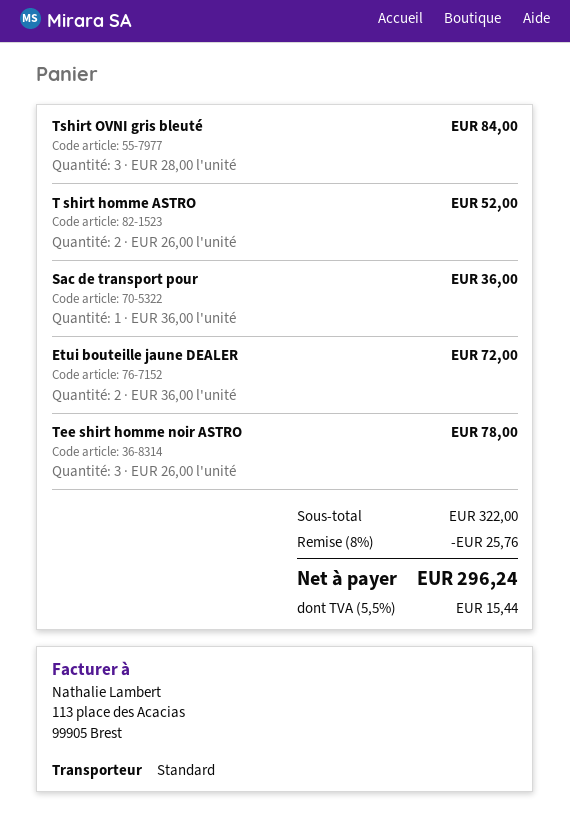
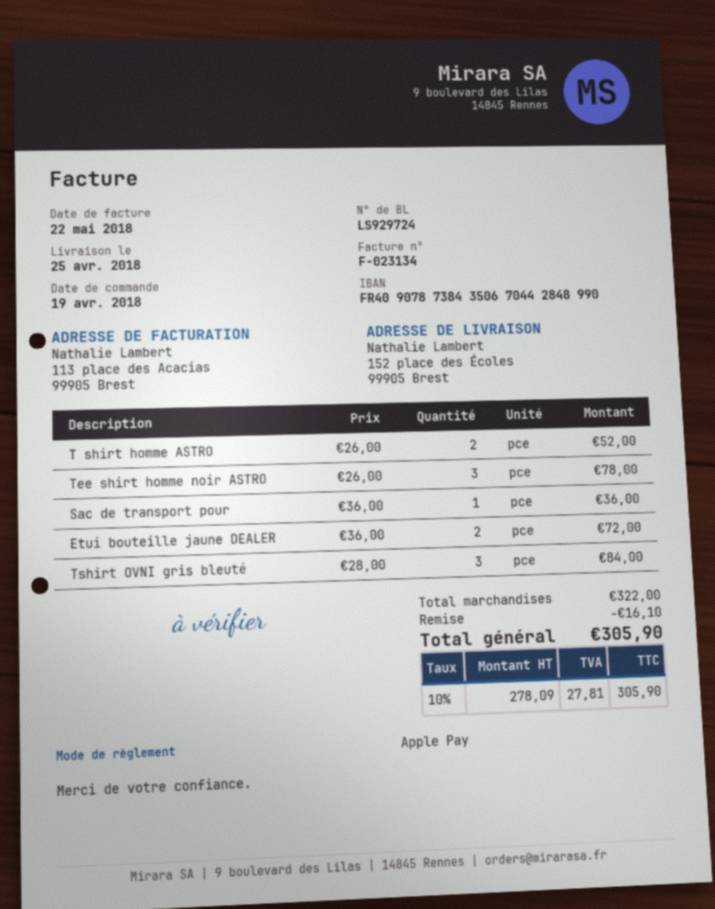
discount: 25.76 -> 16.10
tax: 5.5% = 15.44 -> 10% = 27.81
total: 296.24 -> 305.90

